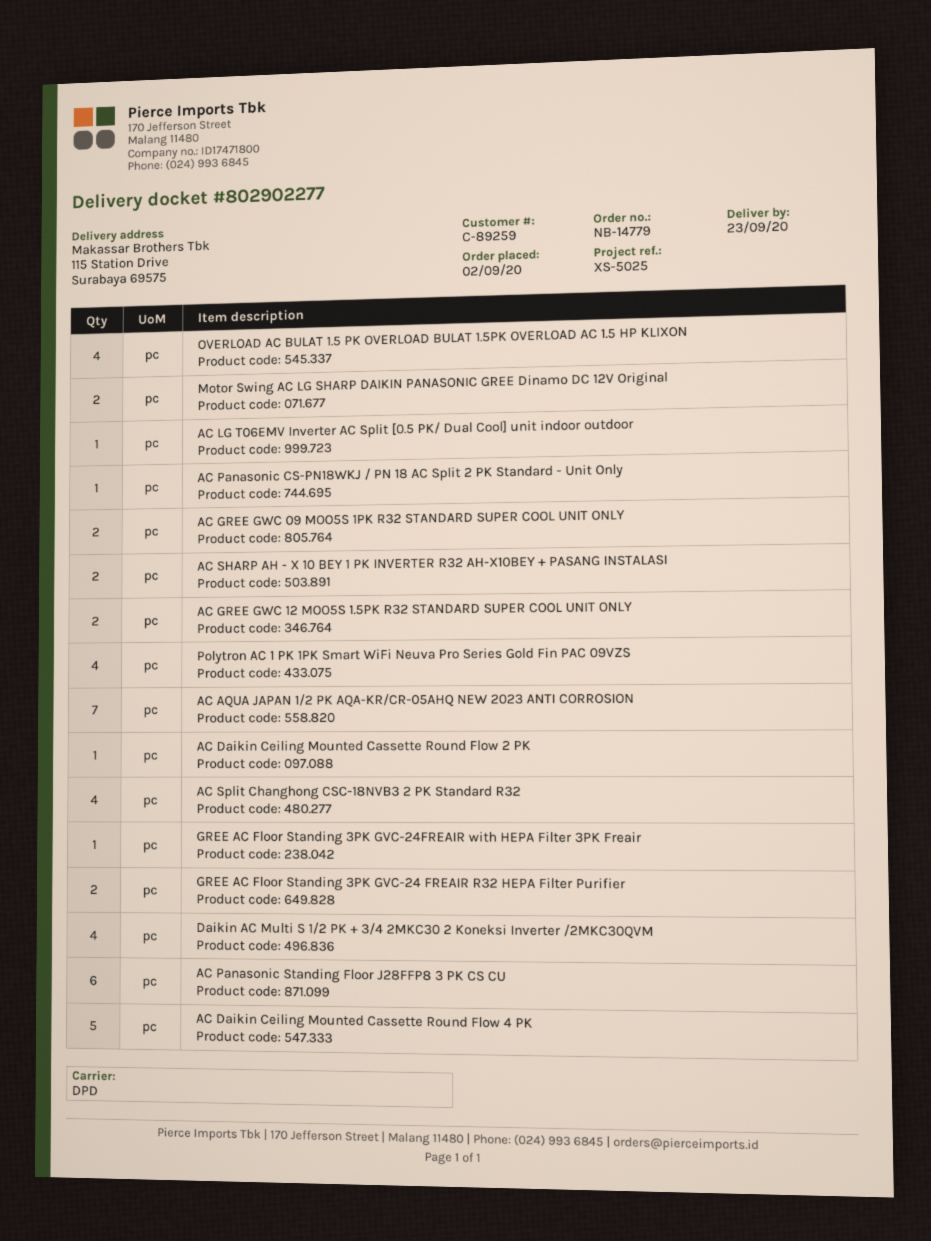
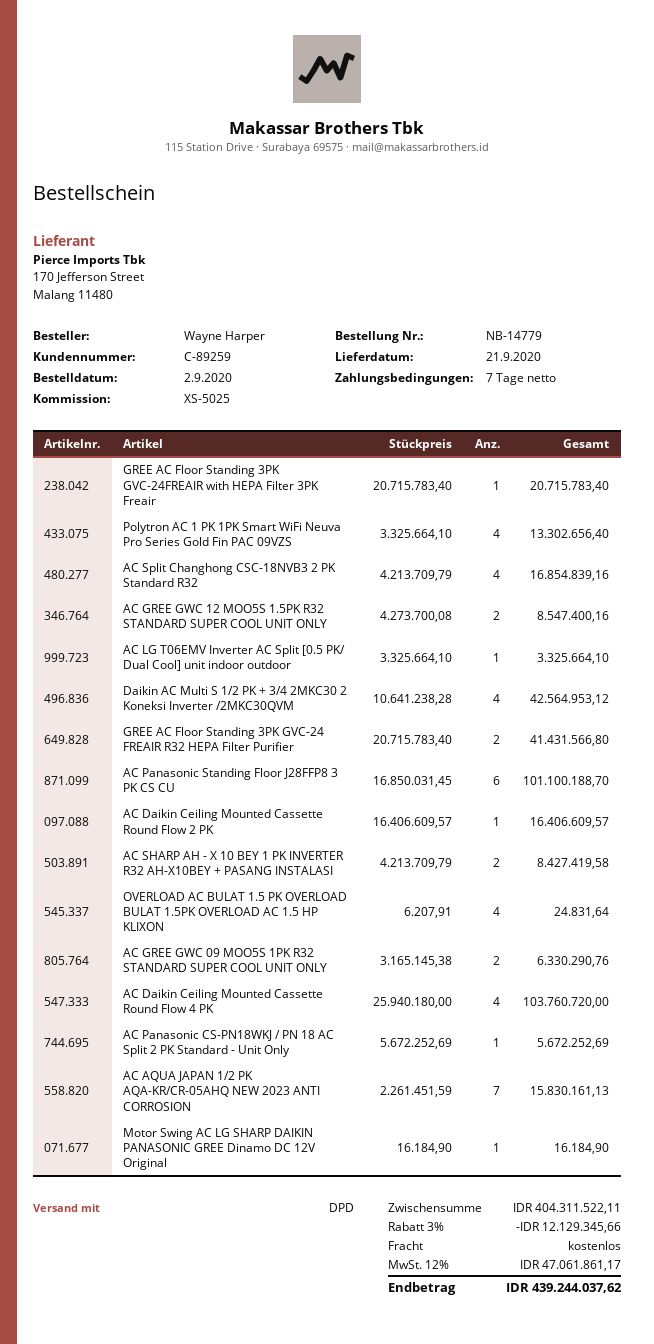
delivery date: 2020-09-23 -> 2020-09-21
Motor Swing AC LG SHARP DAIKIN PANASONIC GREE Dinamo DC 12V Original: 2 -> 1
AC Daikin Ceiling Mounted Cassette Round Flow 4 PK: 5 -> 4

